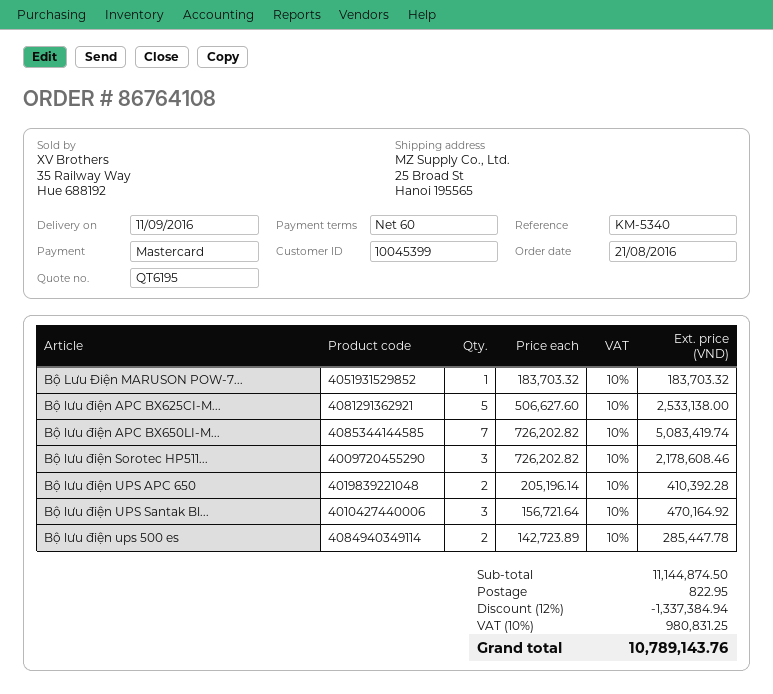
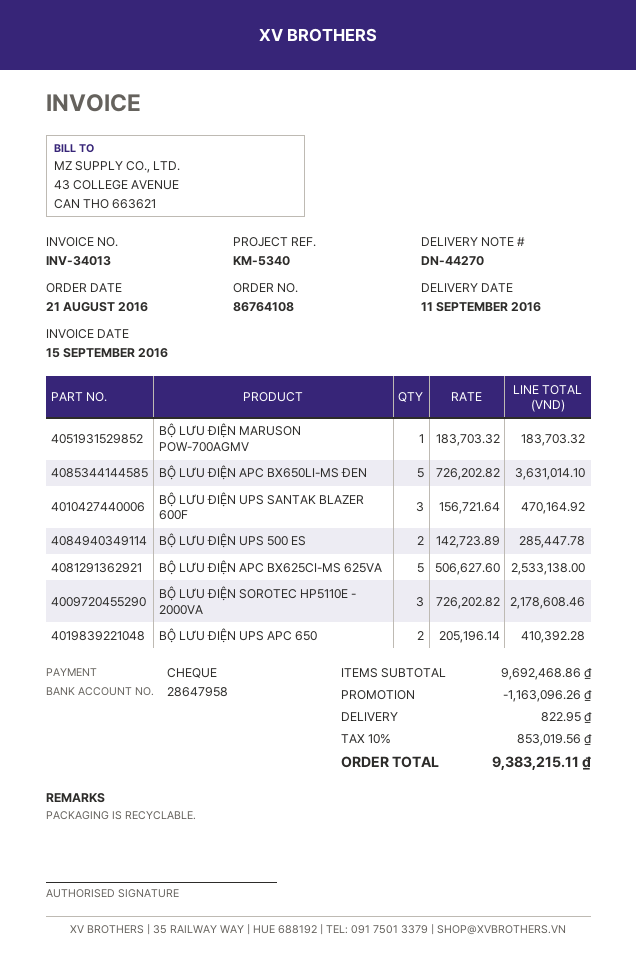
payment method: Mastercard -> cheque
Bộ lưu điện APC BX650LI-M...: 7 x 726202.82 = 5083419.74 -> 5 x 726202.82 = 3631014.10
subtotal: 11144874.50 -> 9692468.86
discount: 1337384.94 -> 1163096.26
tax: 10% = 980831.25 -> 10% = 853019.56
total: 10789143.76 -> 9383215.11

